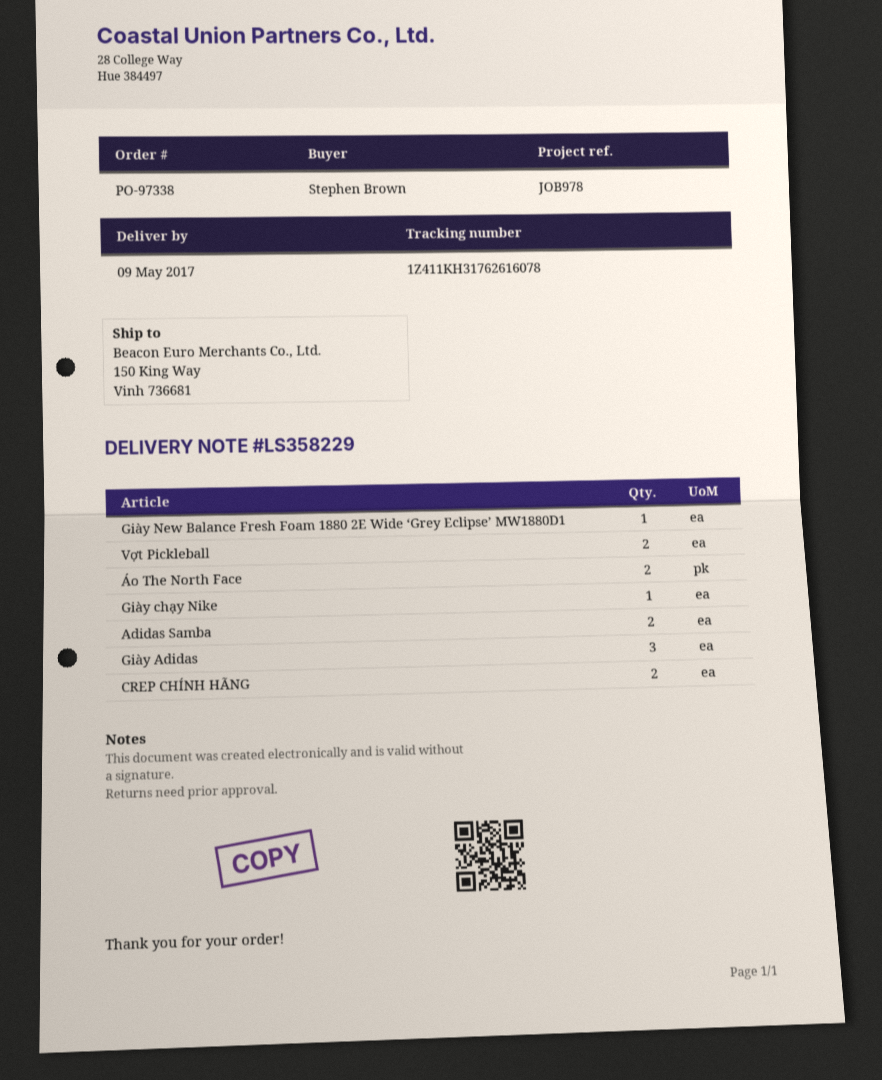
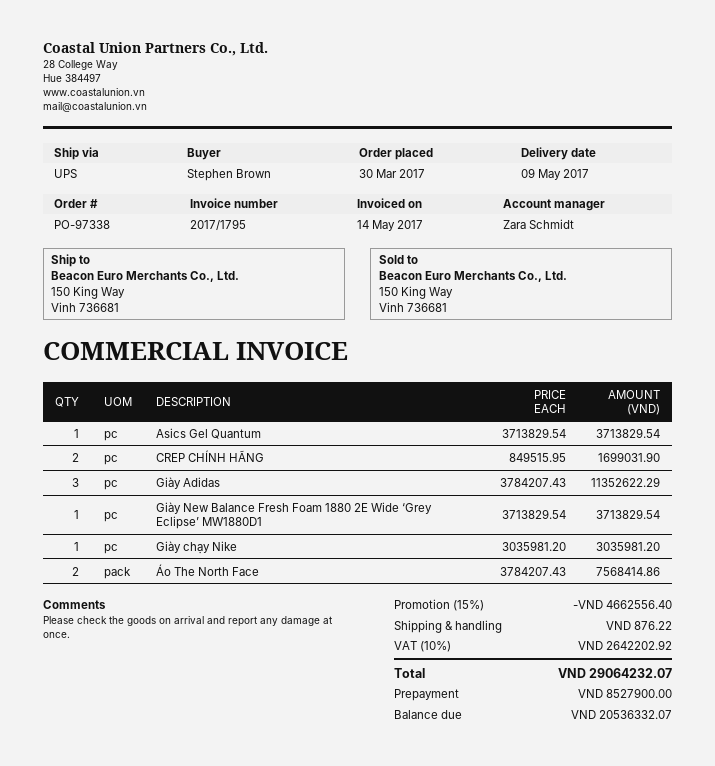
Vợt Pickleball: 2 -> none
Adidas Samba: 2 -> none
Asics Gel Quantum: none -> 1

